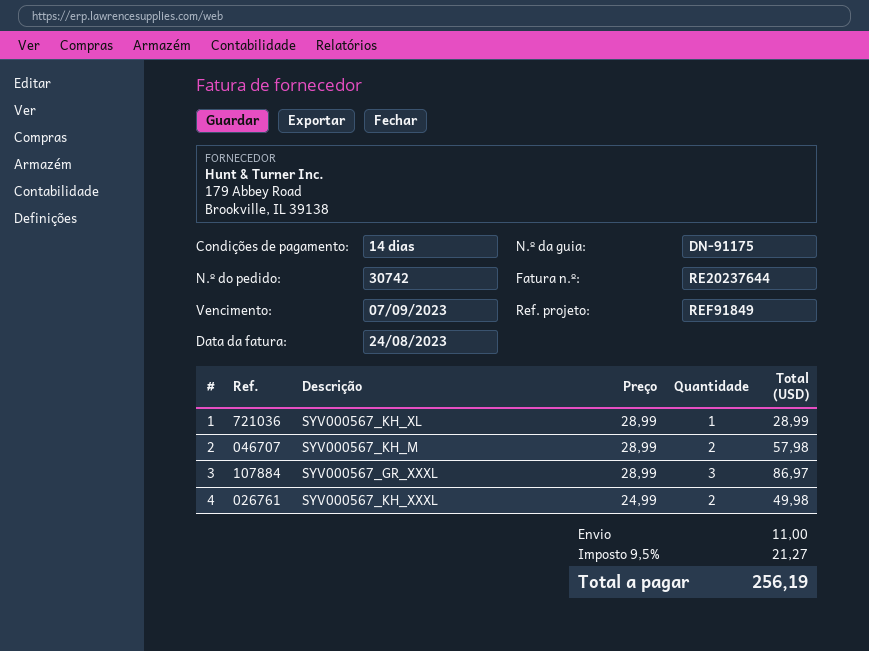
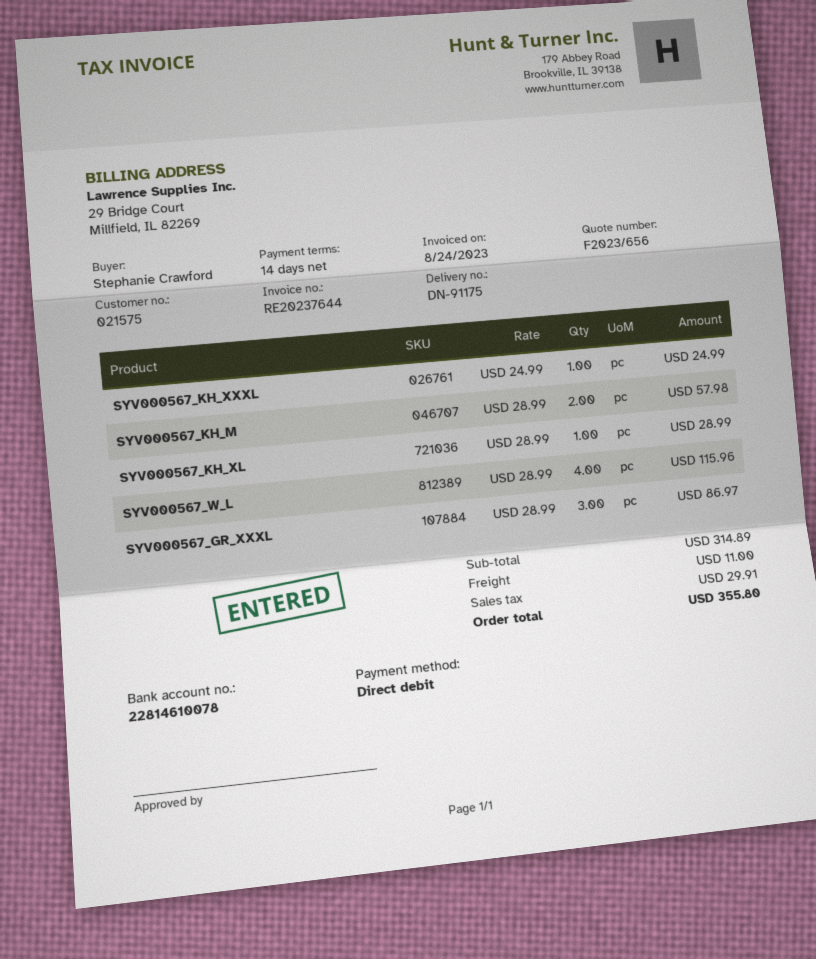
SYV000567_KH_XXXL: 2 x 24.99 = 49.98 -> 1 x 24.99 = 24.99
SYV000567_W_L: none -> 4 x 28.99 = 115.96
tax: 21.27 -> 29.91
total: 256.19 -> 355.80

